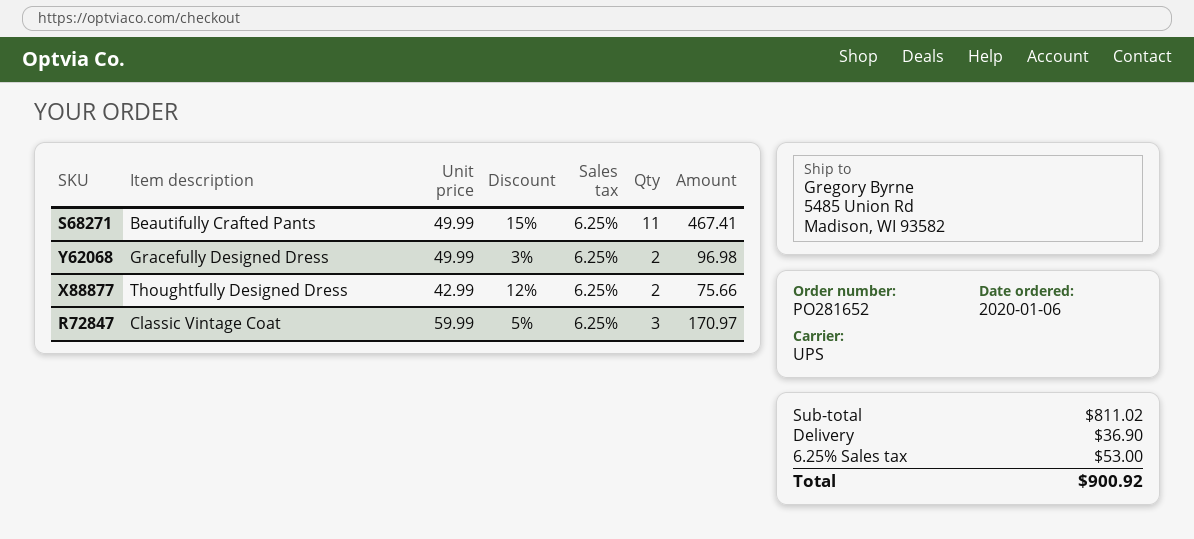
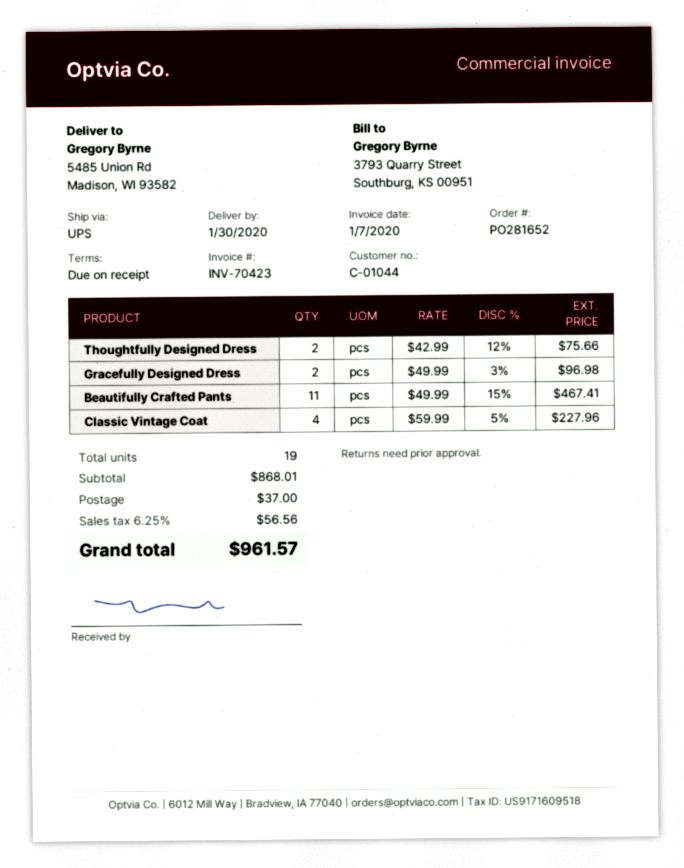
Classic Vintage Coat: 3 x 59.99 - 5% = 170.97 -> 4 x 59.99 - 5% = 227.96
subtotal: 811.02 -> 868.01
shipping: 36.90 -> 37.00
tax: 6.25% = 53.00 -> 6.25% = 56.56
total: 900.92 -> 961.57

